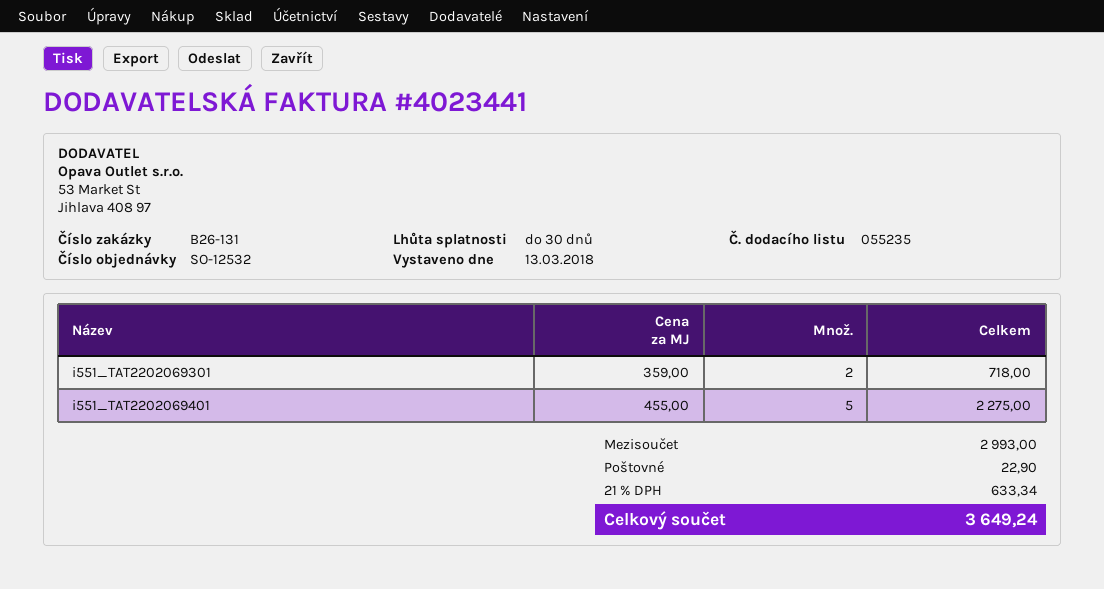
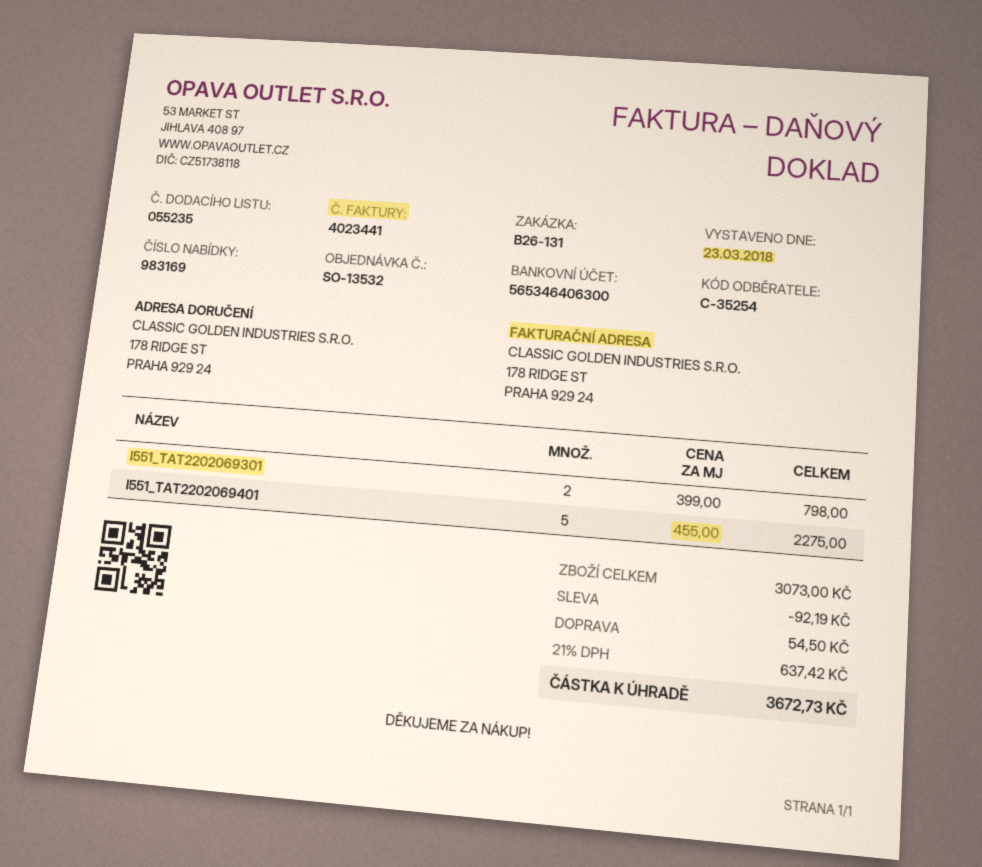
order number: SO-12532 -> SO-13532
invoice date: 2018-03-13 -> 2018-03-23
i551_TAT2202069301: 2 x 359.00 = 718.00 -> 2 x 399.00 = 798.00
subtotal: 2993.00 -> 3073.00
discount: none -> 92.19
shipping: 22.90 -> 54.50
tax: 21% = 633.34 -> 21% = 637.42
total: 3649.24 -> 3672.73

